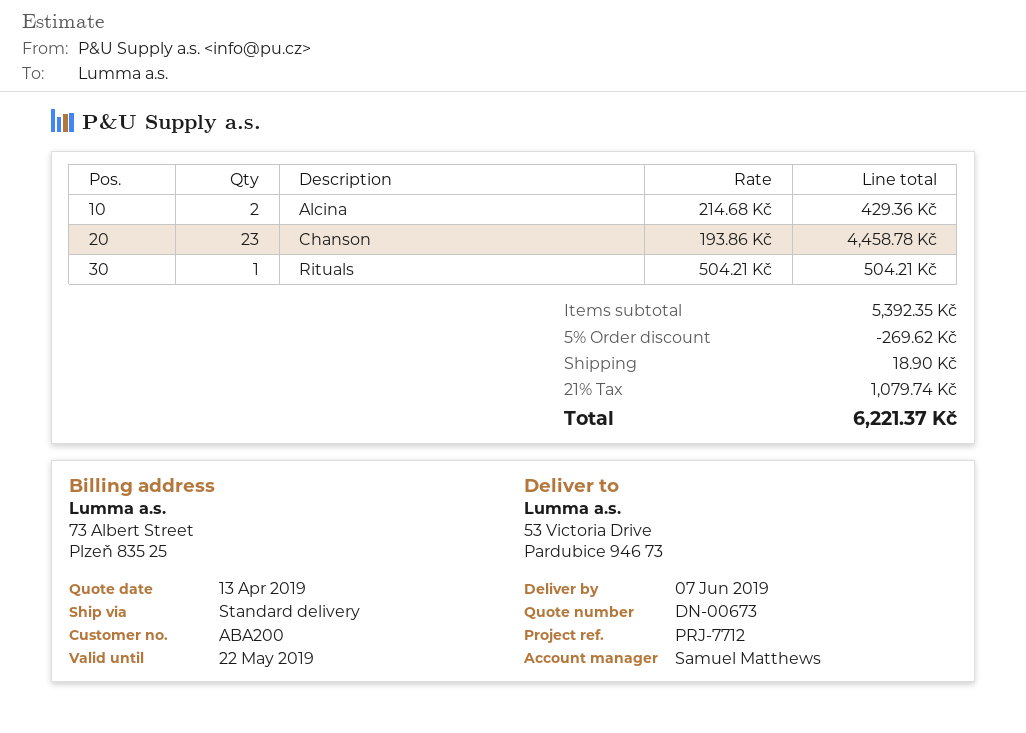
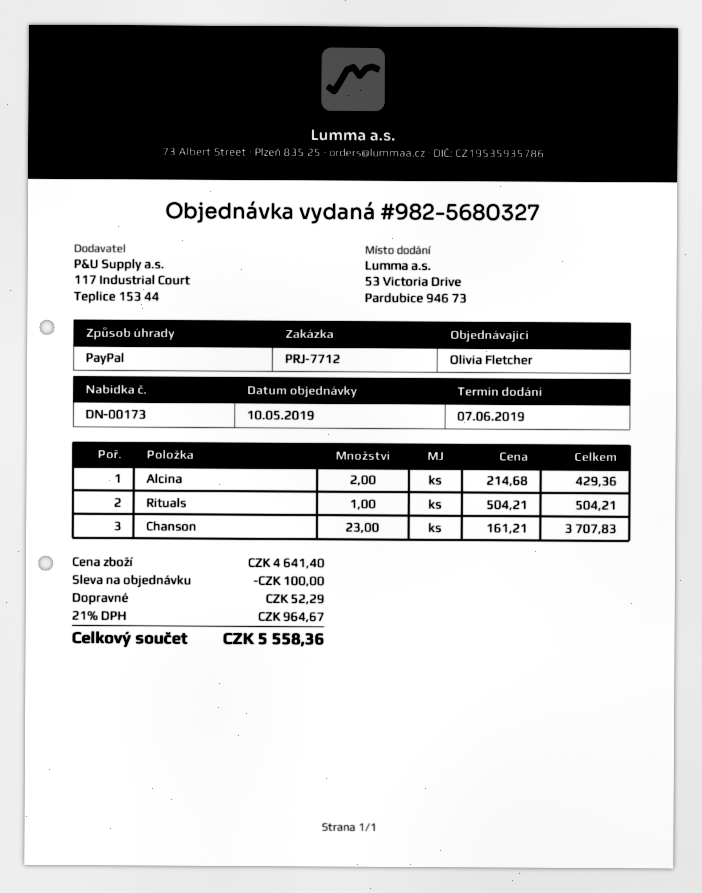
quote number: DN-00673 -> DN-00173
Chanson: 23 x 193.86 = 4458.78 -> 23 x 161.21 = 3707.83
subtotal: 5392.35 -> 4641.40
discount: 269.62 -> 100.00
shipping: 18.90 -> 52.29
tax: 21% = 1079.74 -> 21% = 964.67
total: 6221.37 -> 5558.36

